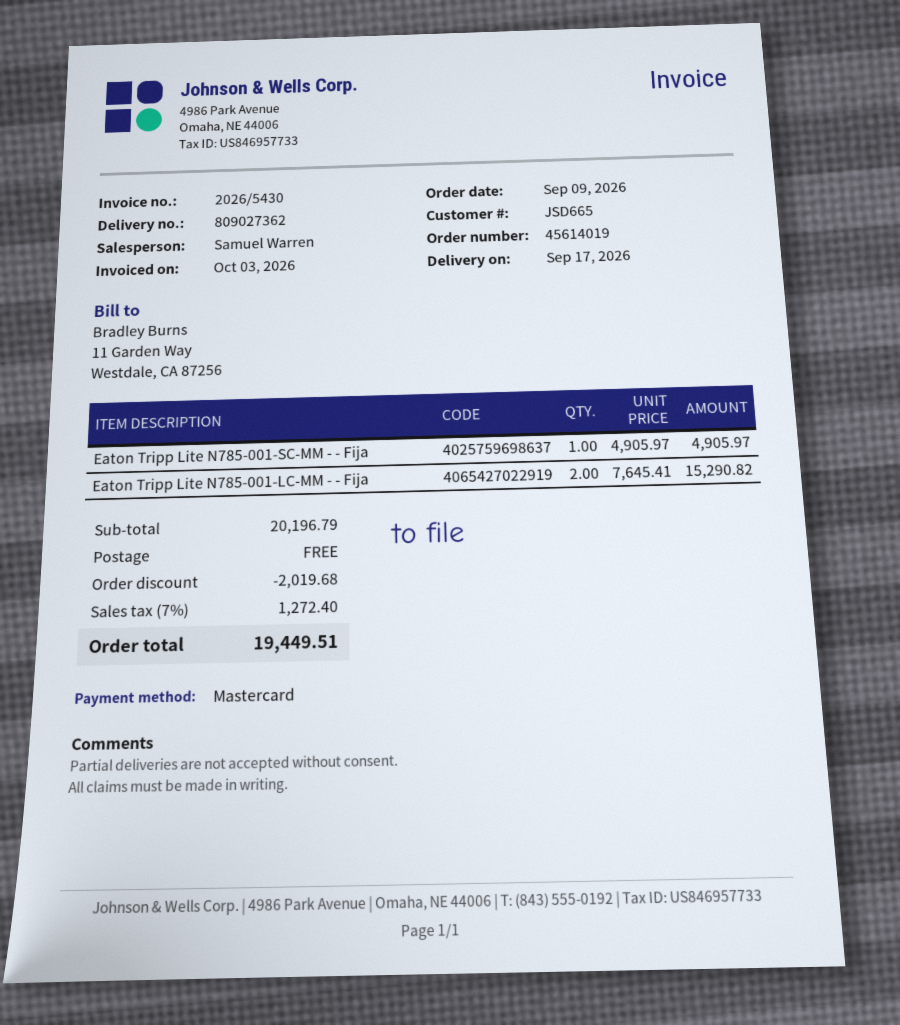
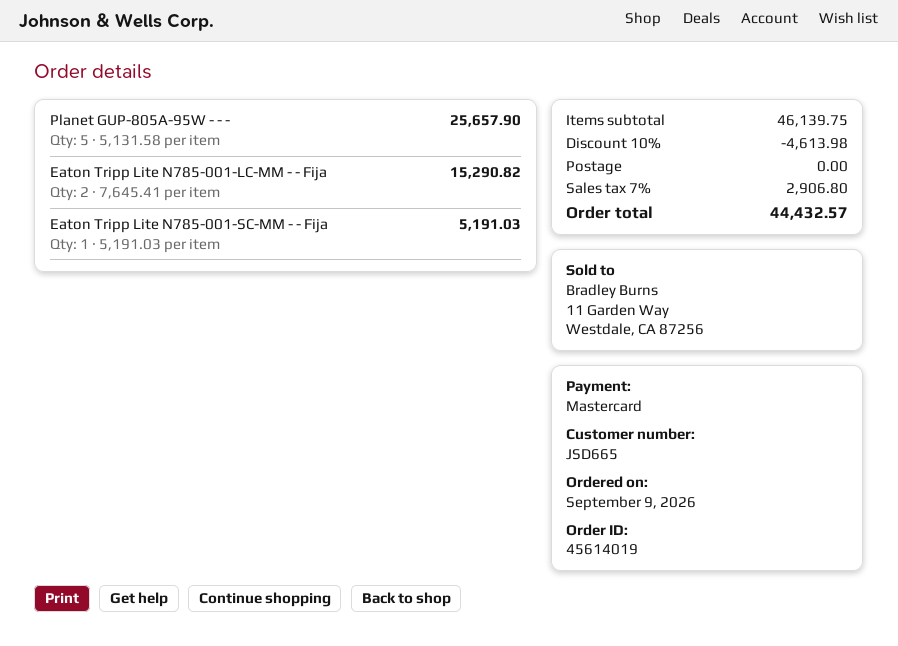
Eaton Tripp Lite N785-001-SC-MM - - Fija: 1 x 4905.97 = 4905.97 -> 1 x 5191.03 = 5191.03
Planet GUP-805A-95W - - -: none -> 5 x 5131.58 = 25657.90
subtotal: 20196.79 -> 46139.75
discount: 2019.68 -> 4613.98
tax: 7% = 1272.40 -> 7% = 2906.80
total: 19449.51 -> 44432.57

